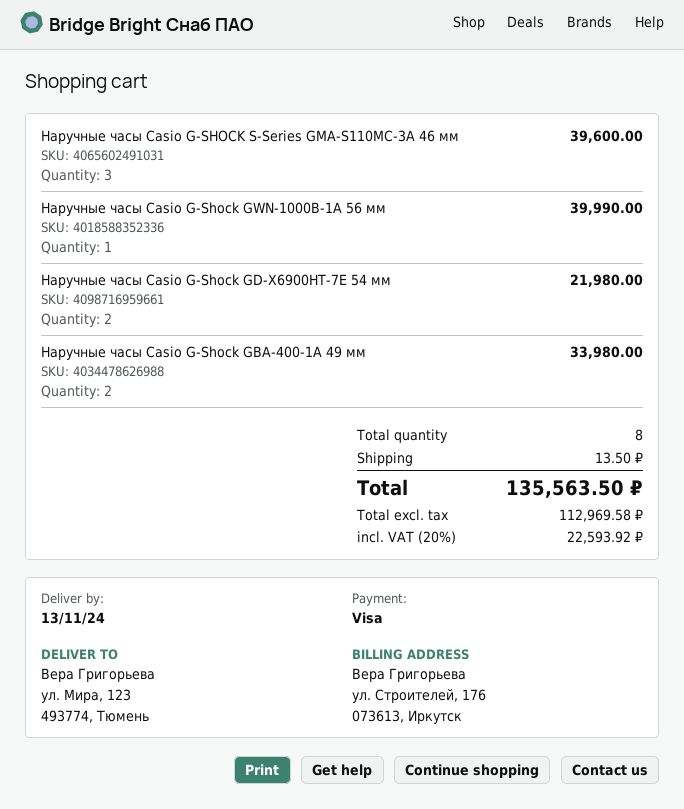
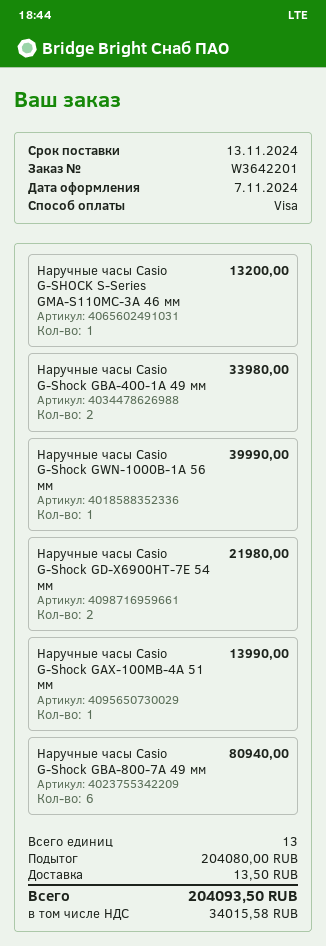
Наручные часы Casio G-SHOCK S-Series GMA-S110MC-3A 46 мм: 3 for 39600.00 -> 1 for 13200.00
Наручные часы Casio G-Shock GAX-100MB-4A 51 мм: none -> 1 for 13990.00
Наручные часы Casio G-Shock GBA-800-7A 49 мм: none -> 6 for 80940.00
total quantity: 8 -> 13
tax: 22593.92 -> 34015.58
total: 135563.50 -> 204093.50

